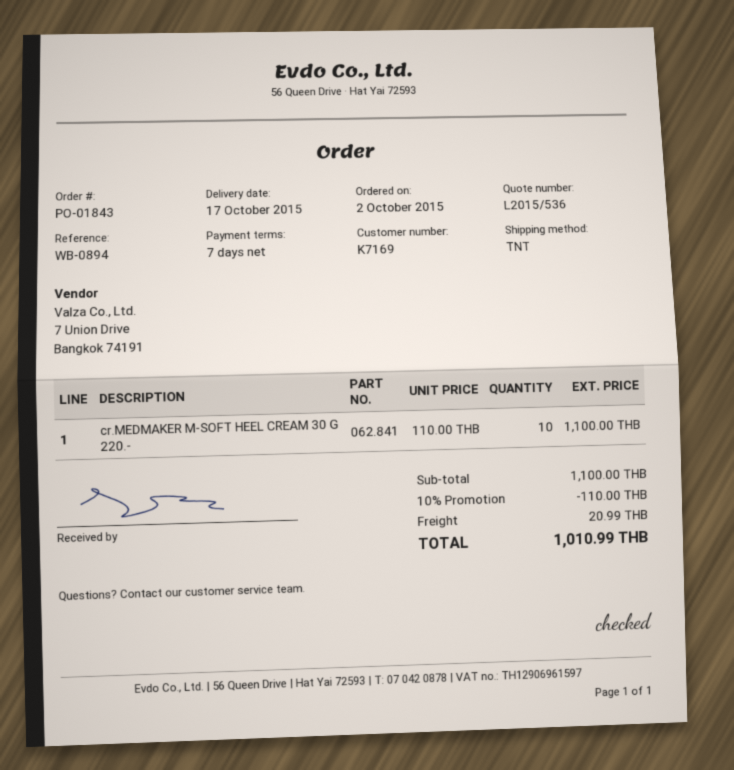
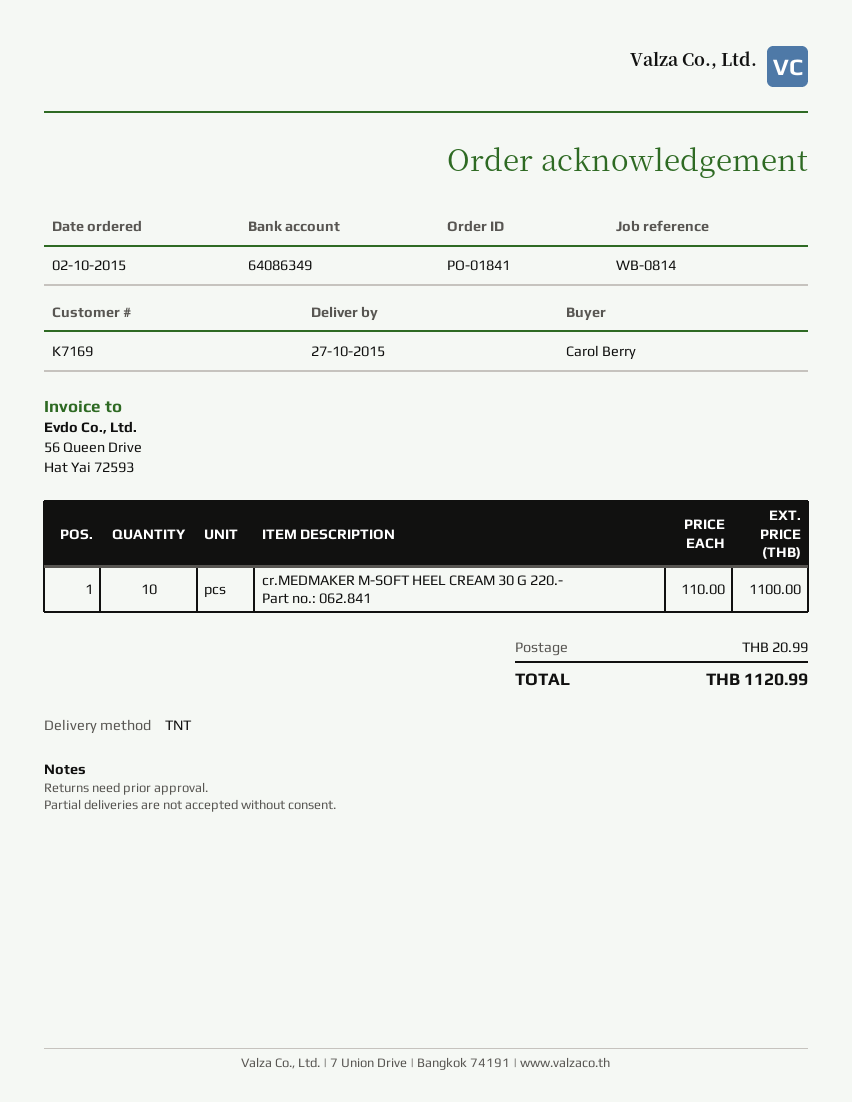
order number: PO-01843 -> PO-01841
delivery date: 2015-10-17 -> 2015-10-27
reference: WB-0894 -> WB-0814
discount: 10% = 110.00 -> none
total: 1010.99 -> 1120.99

